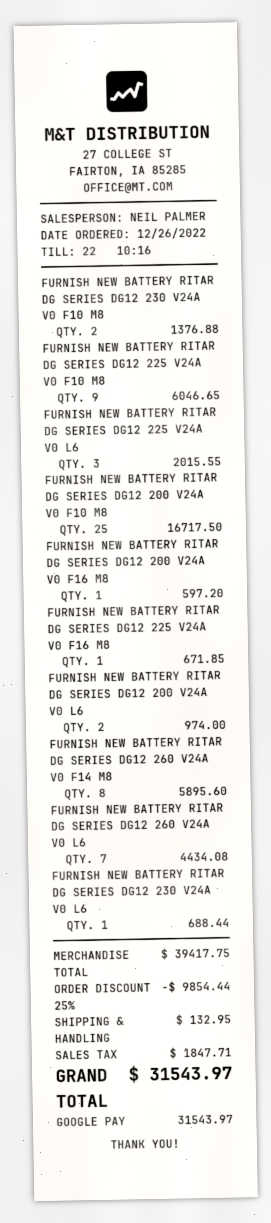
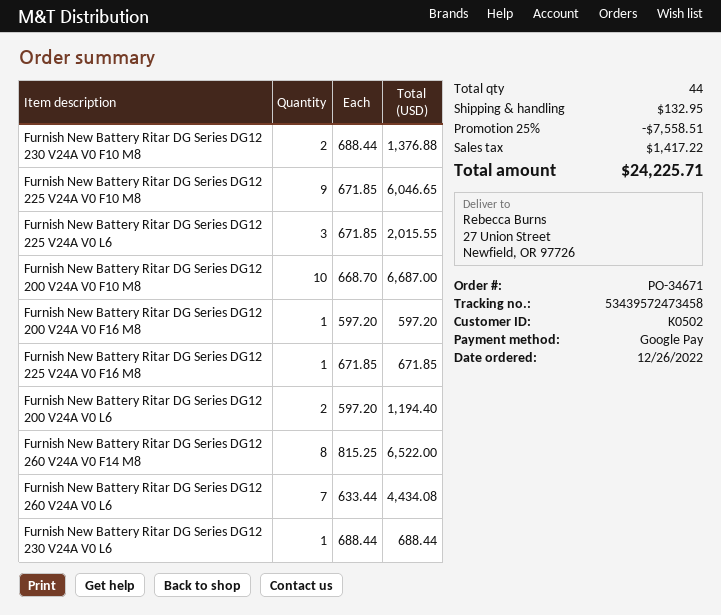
FURNISH NEW BATTERY RITAR DG SERIES DG12 200 V24A V0 F10 M8: 25 for 16717.50 -> 10 for 6687.00
FURNISH NEW BATTERY RITAR DG SERIES DG12 200 V24A V0 L6: 2 for 974.00 -> 2 for 1194.40
FURNISH NEW BATTERY RITAR DG SERIES DG12 260 V24A V0 F14 M8: 8 for 5895.60 -> 8 for 6522.00
discount: 25% = 9854.44 -> 25% = 7558.51
tax: 1847.71 -> 1417.22
total: 31543.97 -> 24225.71

